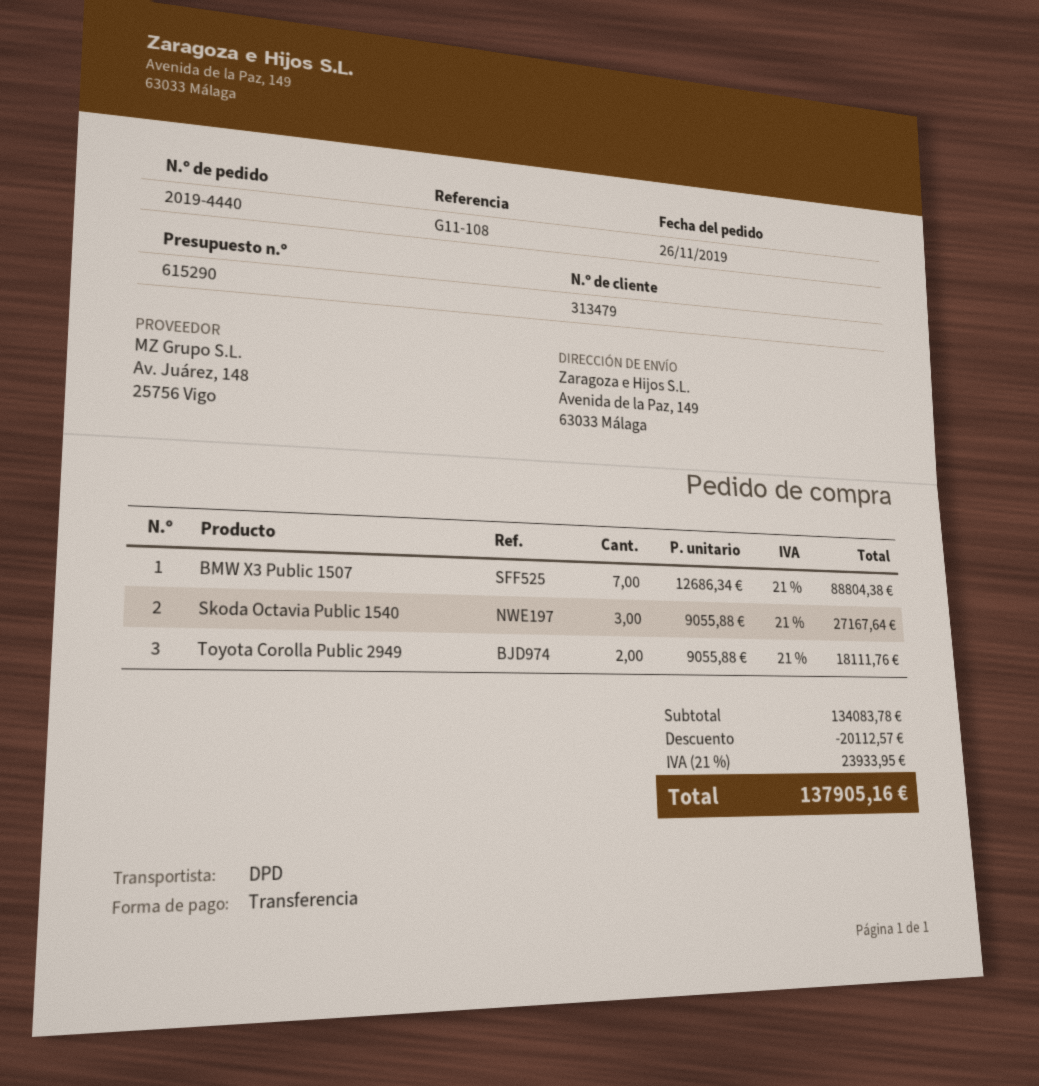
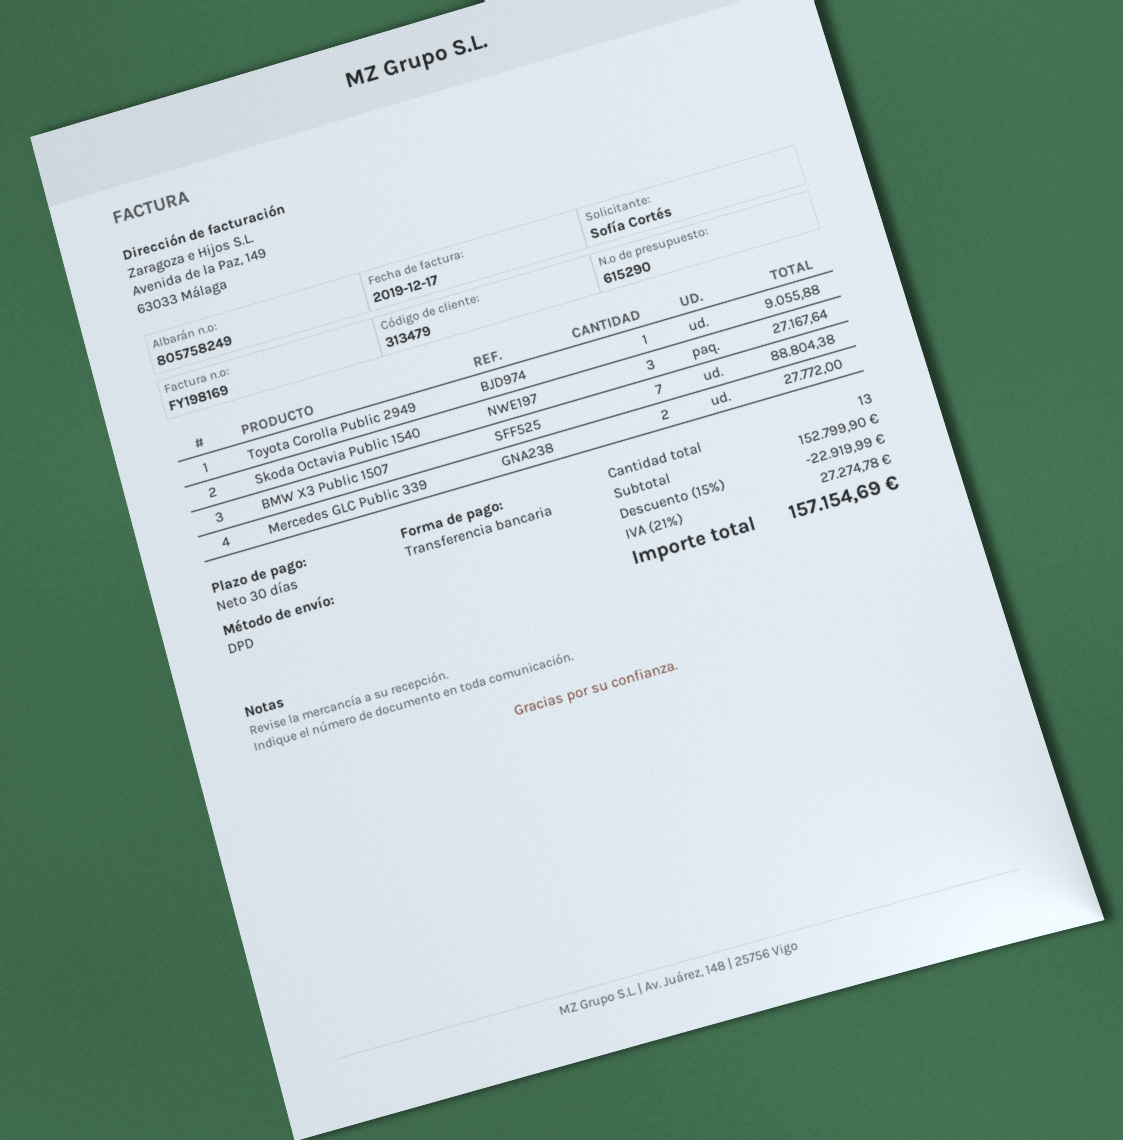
Toyota Corolla Public 2949: 2 for 18111.76 -> 1 for 9055.88
Mercedes GLC Public 339: none -> 2 for 27772.00
subtotal: 134083.78 -> 152799.90
discount: 20112.57 -> 22919.99
tax: 21% = 23933.95 -> 21% = 27274.78
total: 137905.16 -> 157154.69

